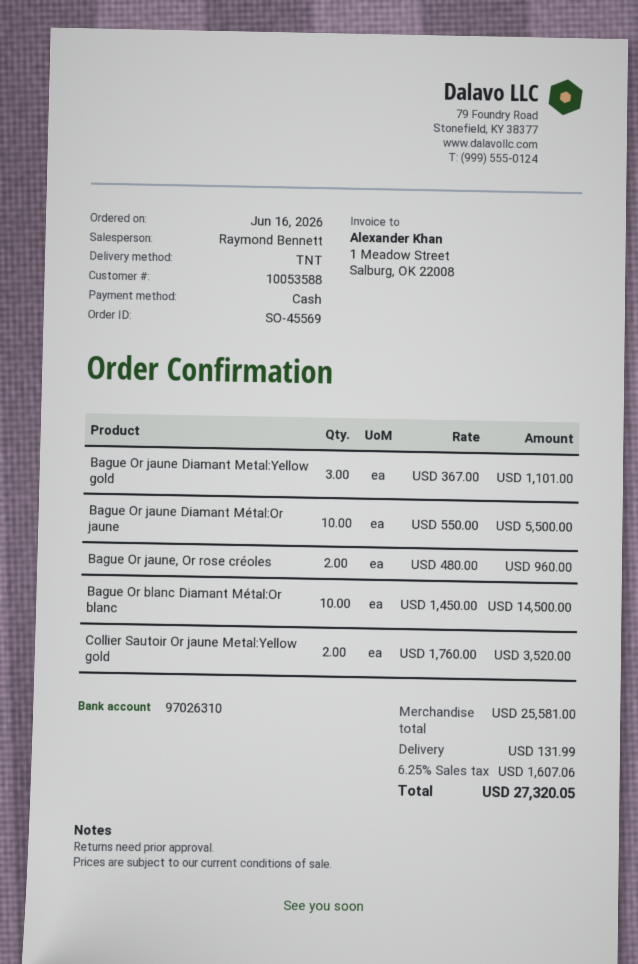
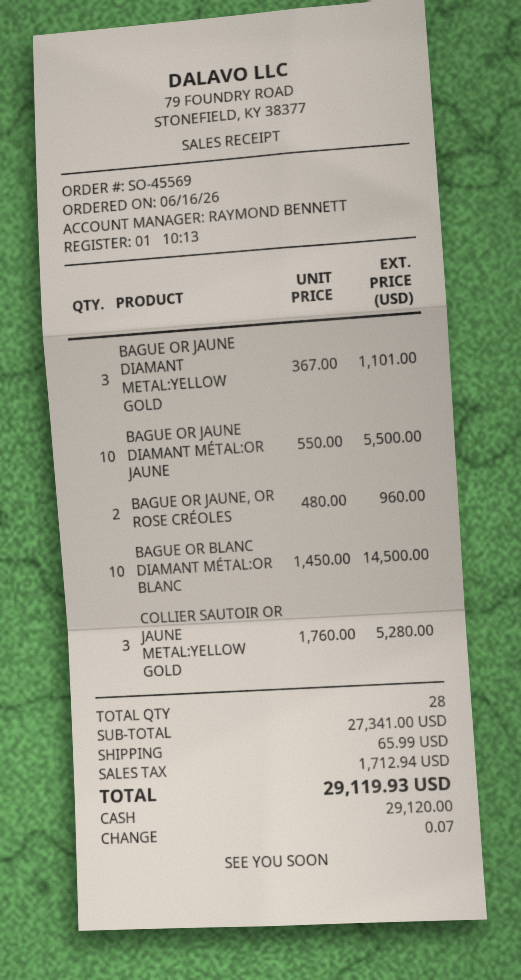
Collier Sautoir Or jaune Metal:Yellow gold: 2 x 1760.00 = 3520.00 -> 3 x 1760.00 = 5280.00
subtotal: 25581.00 -> 27341.00
shipping: 131.99 -> 65.99
tax: 1607.06 -> 1712.94
total: 27320.05 -> 29119.93

